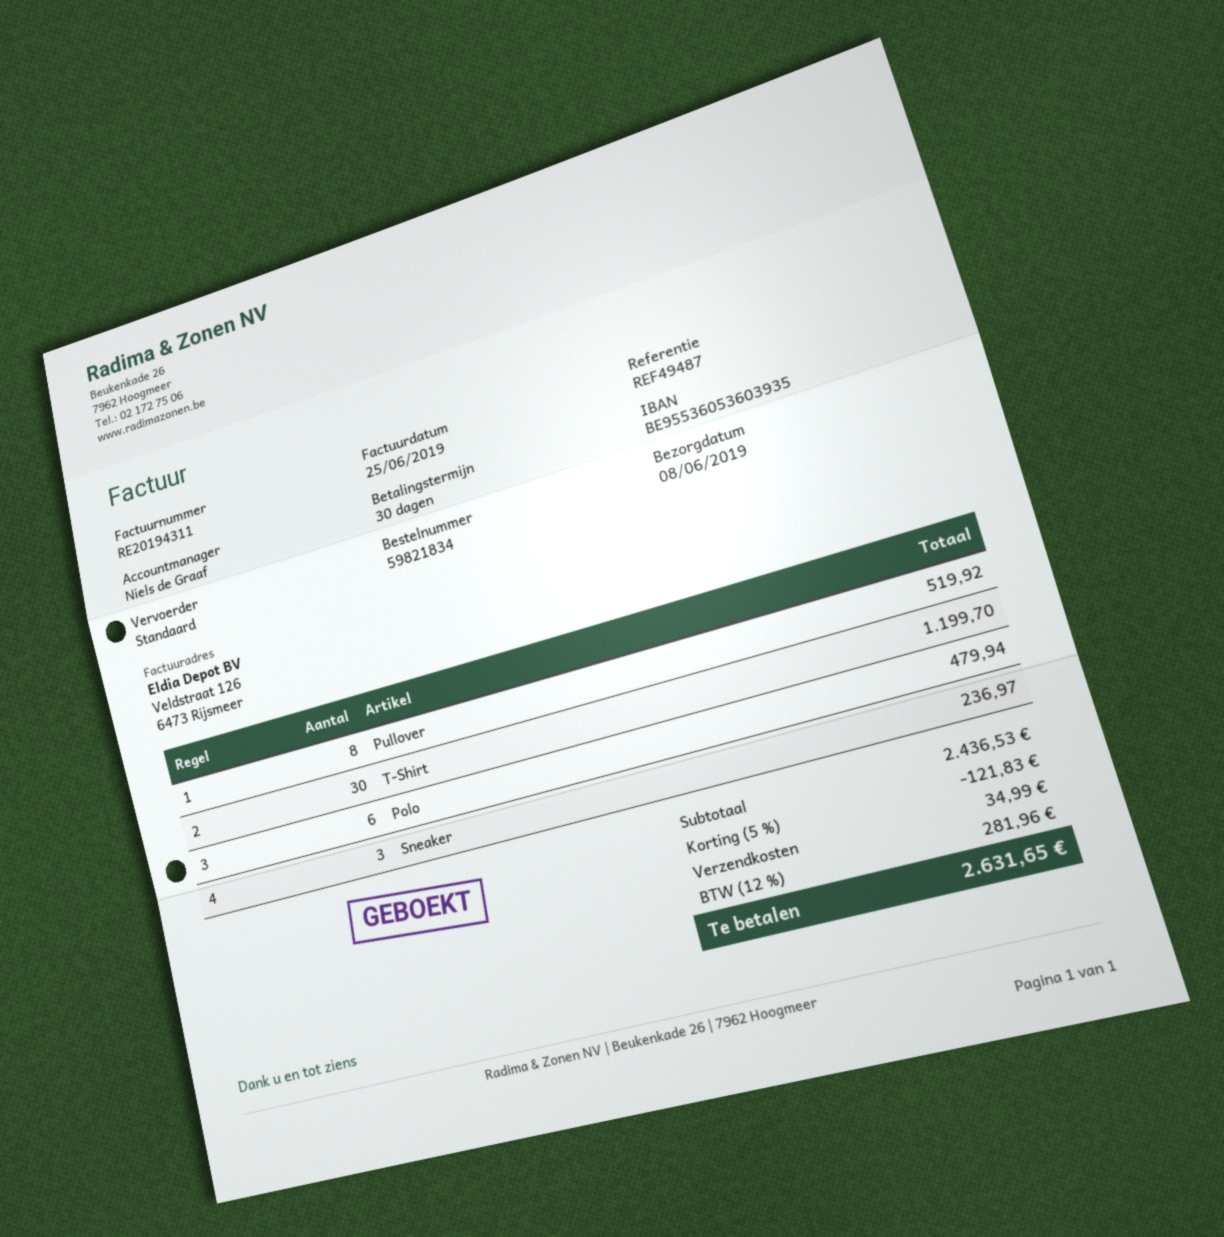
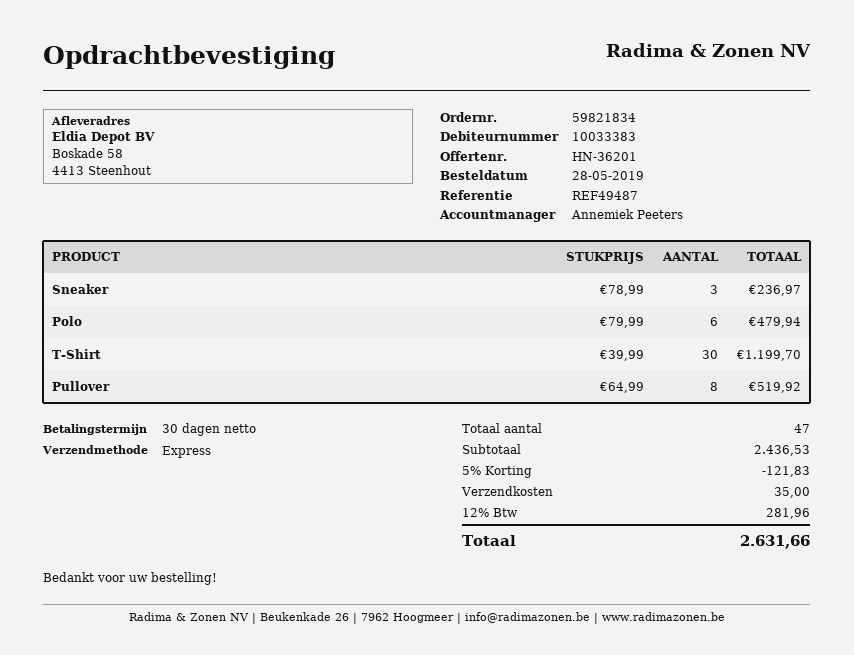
sales rep: Niels de Graaf -> Annemiek Peeters
shipping method: standard -> express
shipping: 34.99 -> 35.00
total: 2631.65 -> 2631.66

